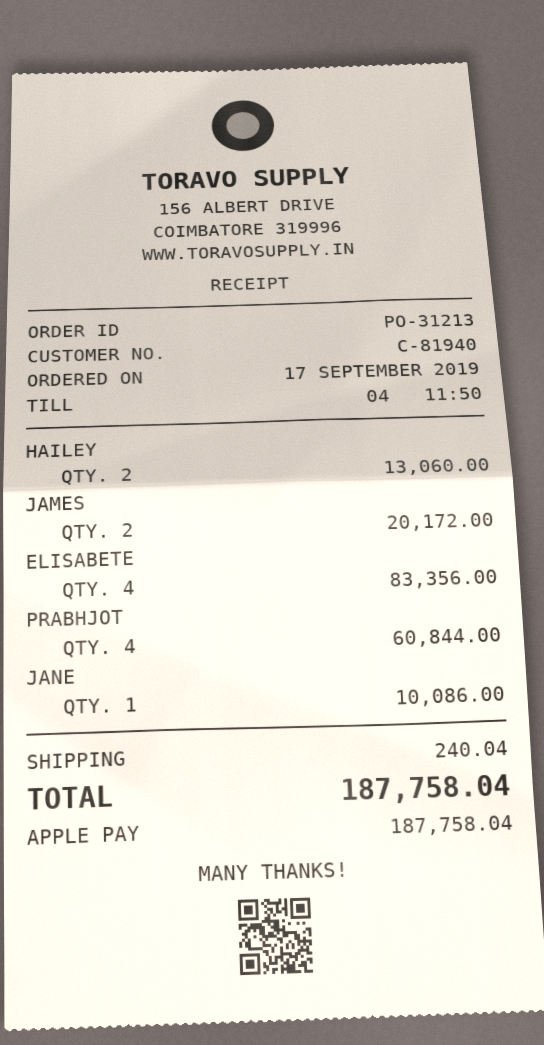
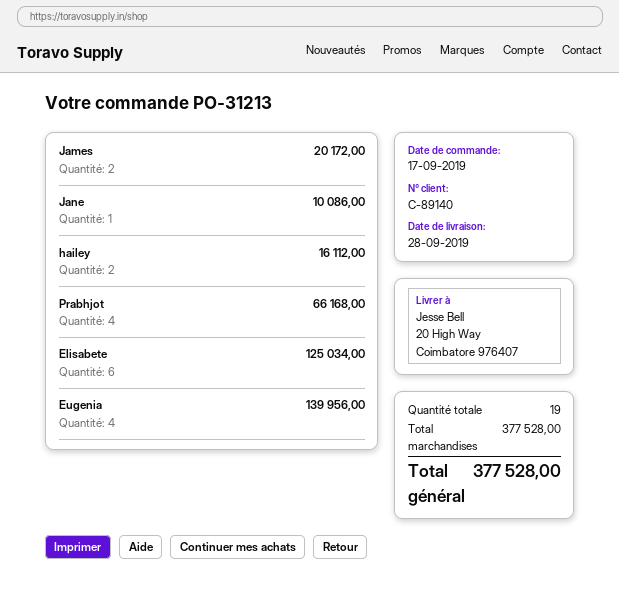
customer number: C-81940 -> C-89140
HAILEY: 2 for 13060.00 -> 2 for 16112.00
ELISABETE: 4 for 83356.00 -> 6 for 125034.00
PRABHJOT: 4 for 60844.00 -> 4 for 66168.00
Eugenia: none -> 4 for 139956.00
shipping: 240.04 -> none
total: 187758.04 -> 377528.00

